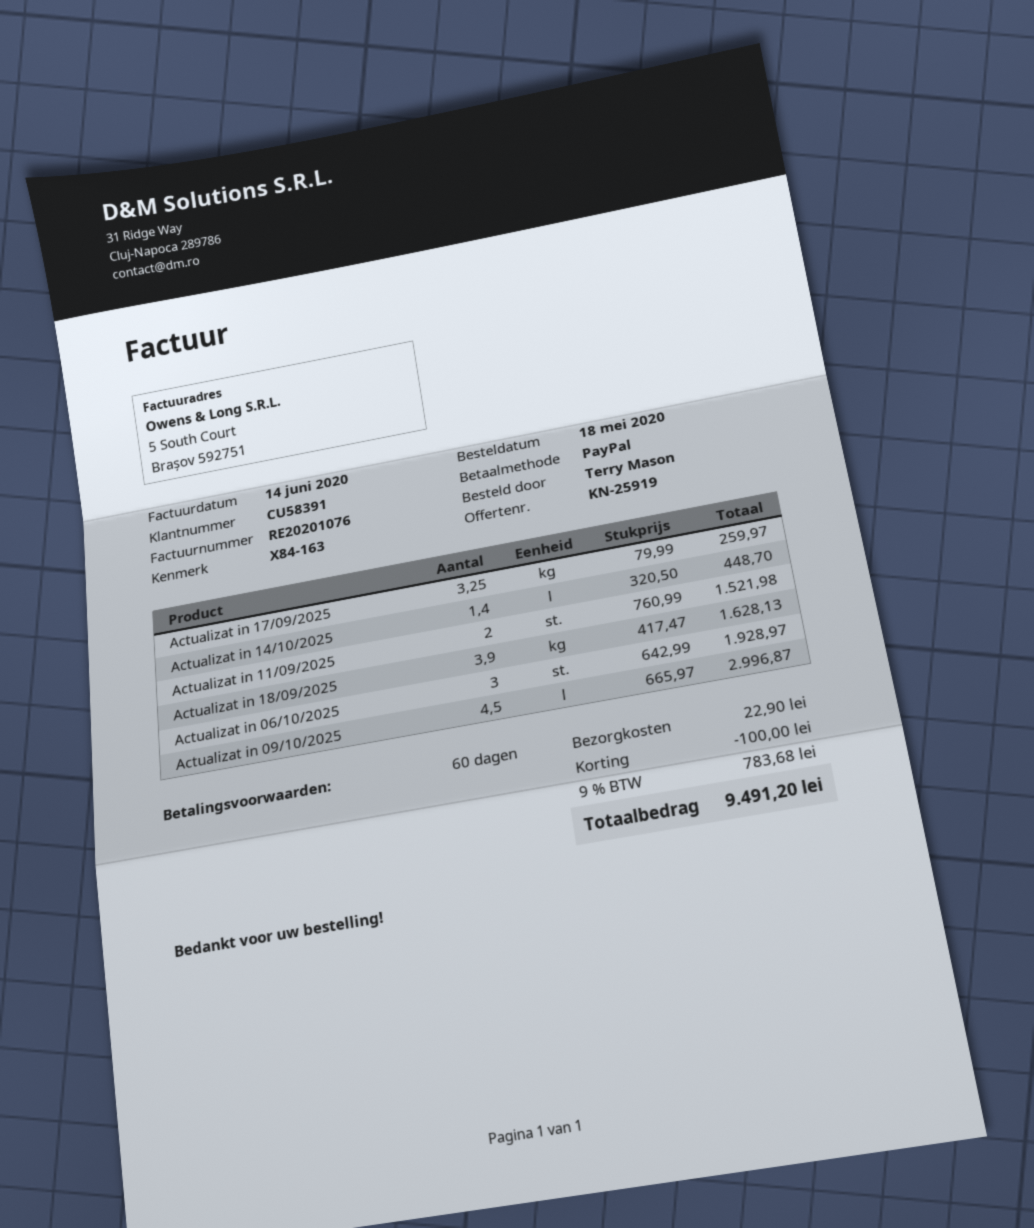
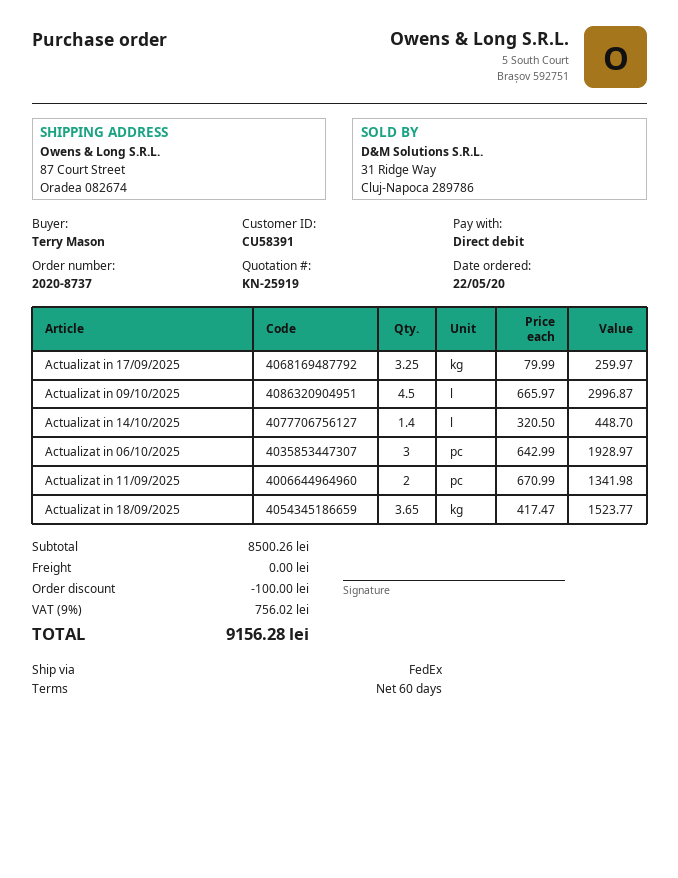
order date: 2020-05-18 -> 2020-05-22
payment method: PayPal -> direct debit
Actualizat in 11/09/2025: 2 x 760.99 = 1521.98 -> 2 x 670.99 = 1341.98
Actualizat in 18/09/2025: 3.9 x 417.47 = 1628.13 -> 3.65 x 417.47 = 1523.77
shipping: 22.90 -> 0.00
tax: 9% = 783.68 -> 9% = 756.02
total: 9491.20 -> 9156.28

